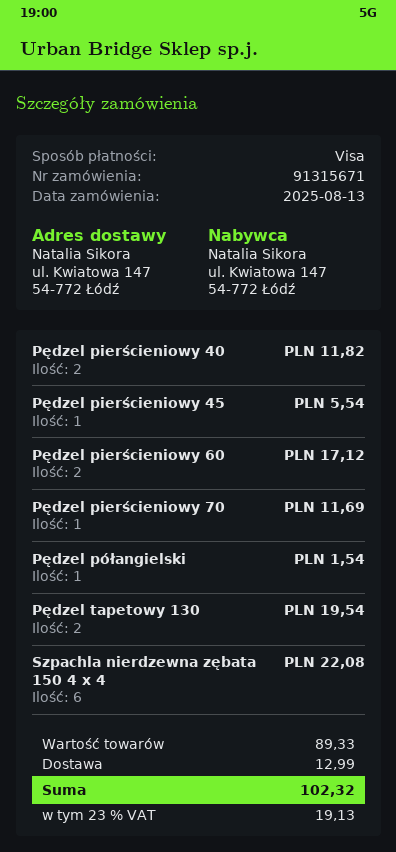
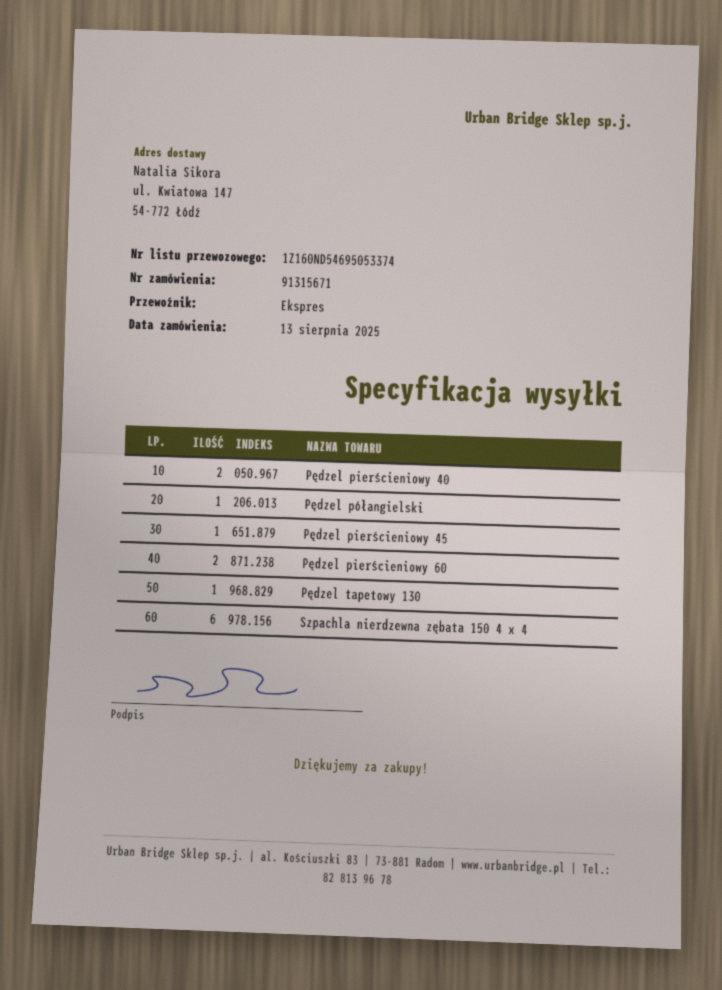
Pędzel pierścieniowy 70: 1 -> none
Pędzel tapetowy 130: 2 -> 1

